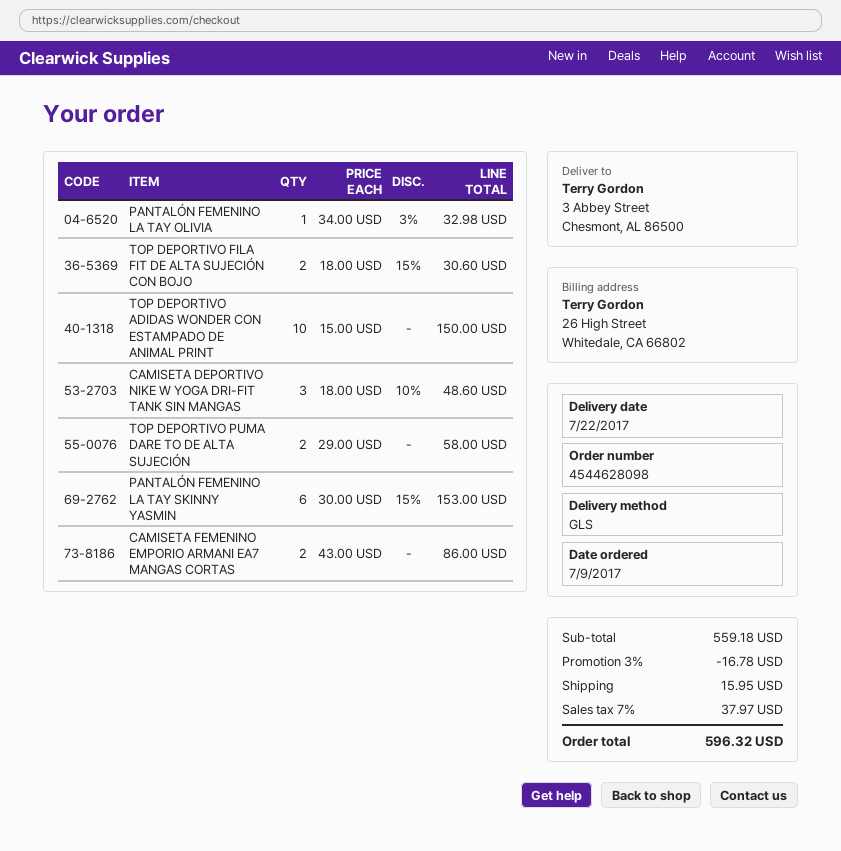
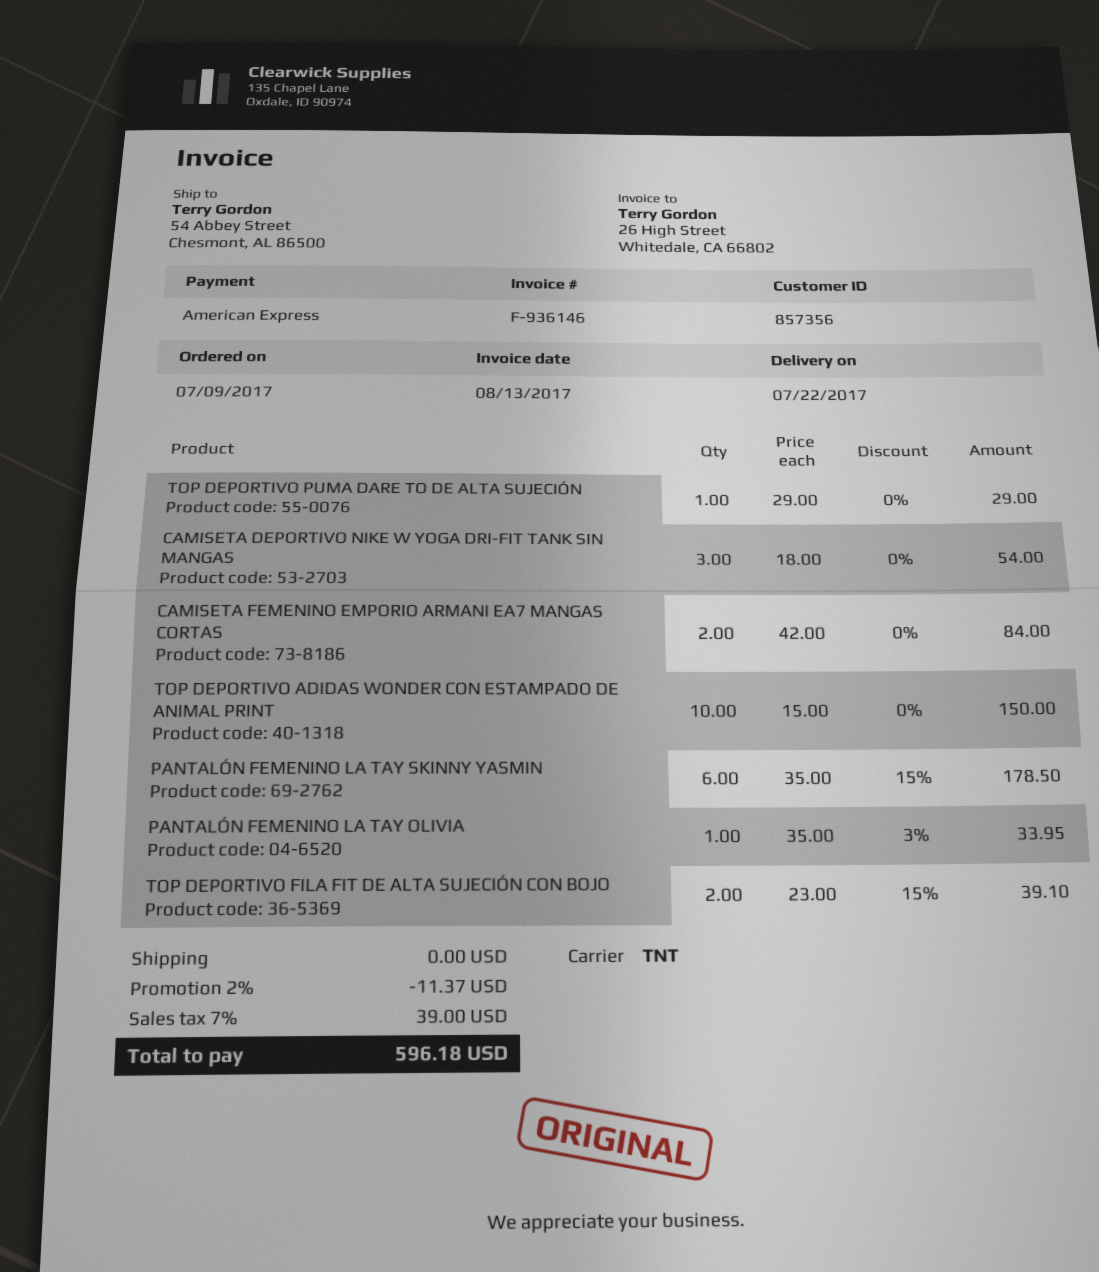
shipping method: GLS -> TNT
ship to: 3 Abbey Street, Chesmont, AL 86500 -> 54 Abbey Street, Chesmont, AL 86500
PANTALÓN FEMENINO LA TAY OLIVIA: 1 x 34.00 - 3% = 32.98 -> 1 x 35.00 - 3% = 33.95
TOP DEPORTIVO FILA FIT DE ALTA SUJECIÓN CON BOJO: 2 x 18.00 - 15% = 30.60 -> 2 x 23.00 - 15% = 39.10
CAMISETA DEPORTIVO NIKE W YOGA DRI-FIT TANK SIN MANGAS: 3 x 18.00 - 10% = 48.60 -> 3 x 18.00 = 54.00
TOP DEPORTIVO PUMA DARE TO DE ALTA SUJECIÓN: 2 x 29.00 = 58.00 -> 1 x 29.00 = 29.00
PANTALÓN FEMENINO LA TAY SKINNY YASMIN: 6 x 30.00 - 15% = 153.00 -> 6 x 35.00 - 15% = 178.50
CAMISETA FEMENINO EMPORIO ARMANI EA7 MANGAS CORTAS: 2 x 43.00 = 86.00 -> 2 x 42.00 = 84.00
discount: 3% = 16.78 -> 2% = 11.37
shipping: 15.95 -> 0.00
tax: 7% = 37.97 -> 7% = 39.00
total: 596.32 -> 596.18

